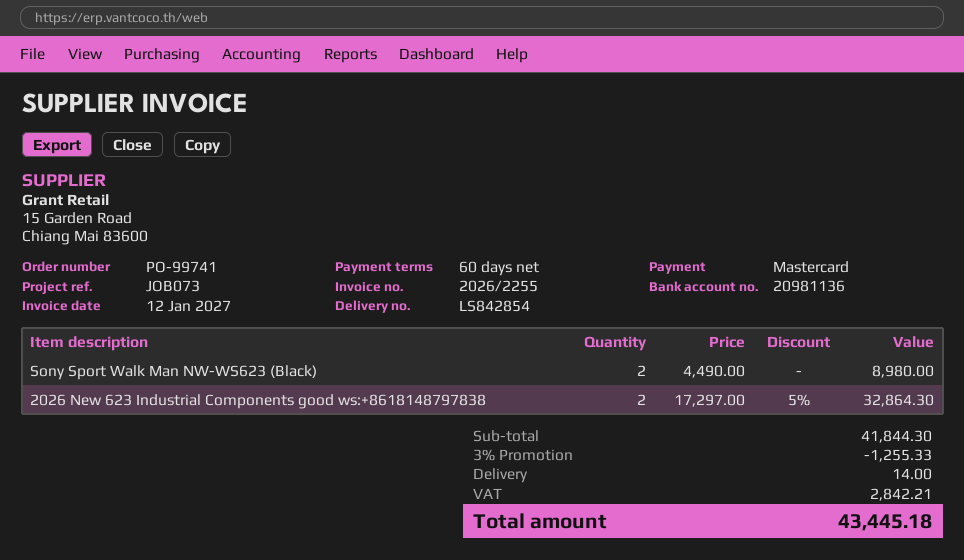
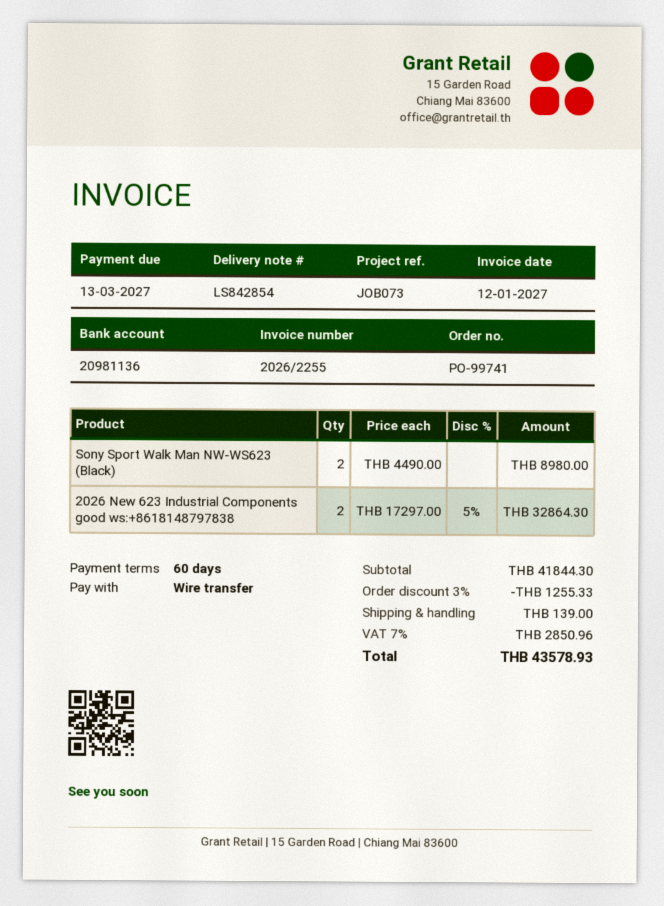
payment method: Mastercard -> bank transfer
shipping: 14.00 -> 139.00
tax: 2842.21 -> 2850.96
total: 43445.18 -> 43578.93

